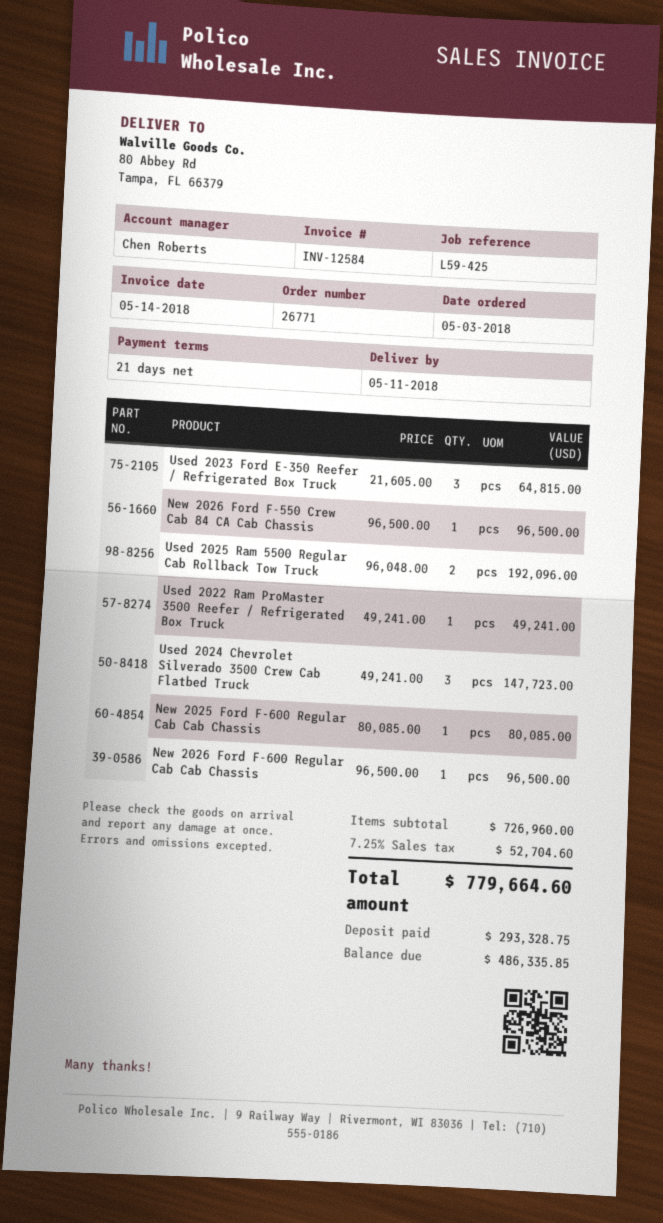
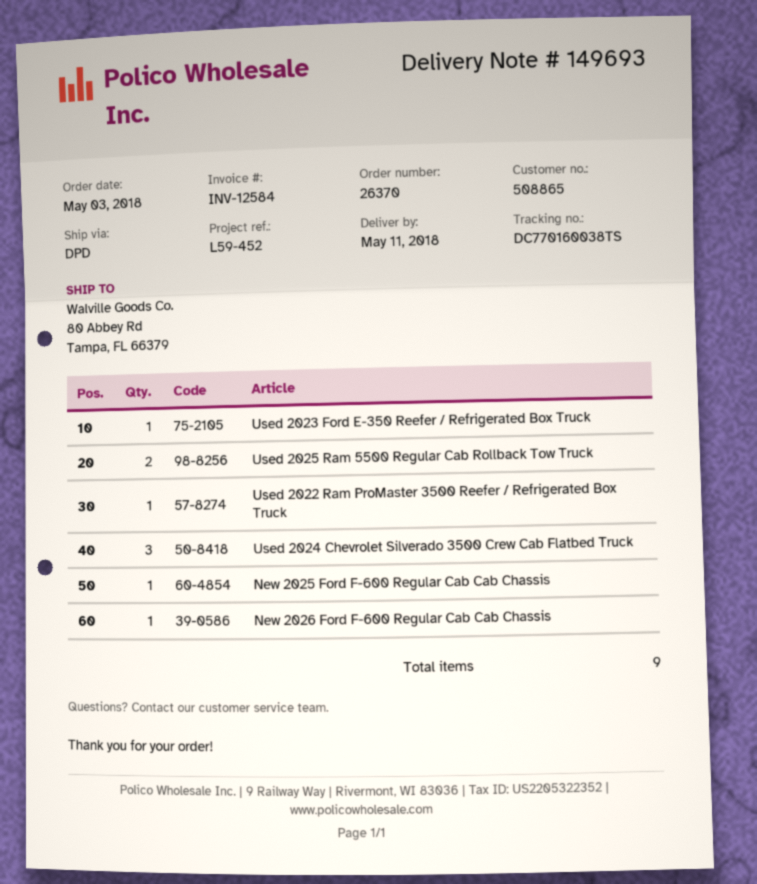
order number: 26771 -> 26370
reference: L59-425 -> L59-452
Used 2023 Ford E-350 Reefer / Refrigerated Box Truck: 3 -> 1
New 2026 Ford F-550 Crew Cab 84 CA Cab Chassis: 1 -> none

